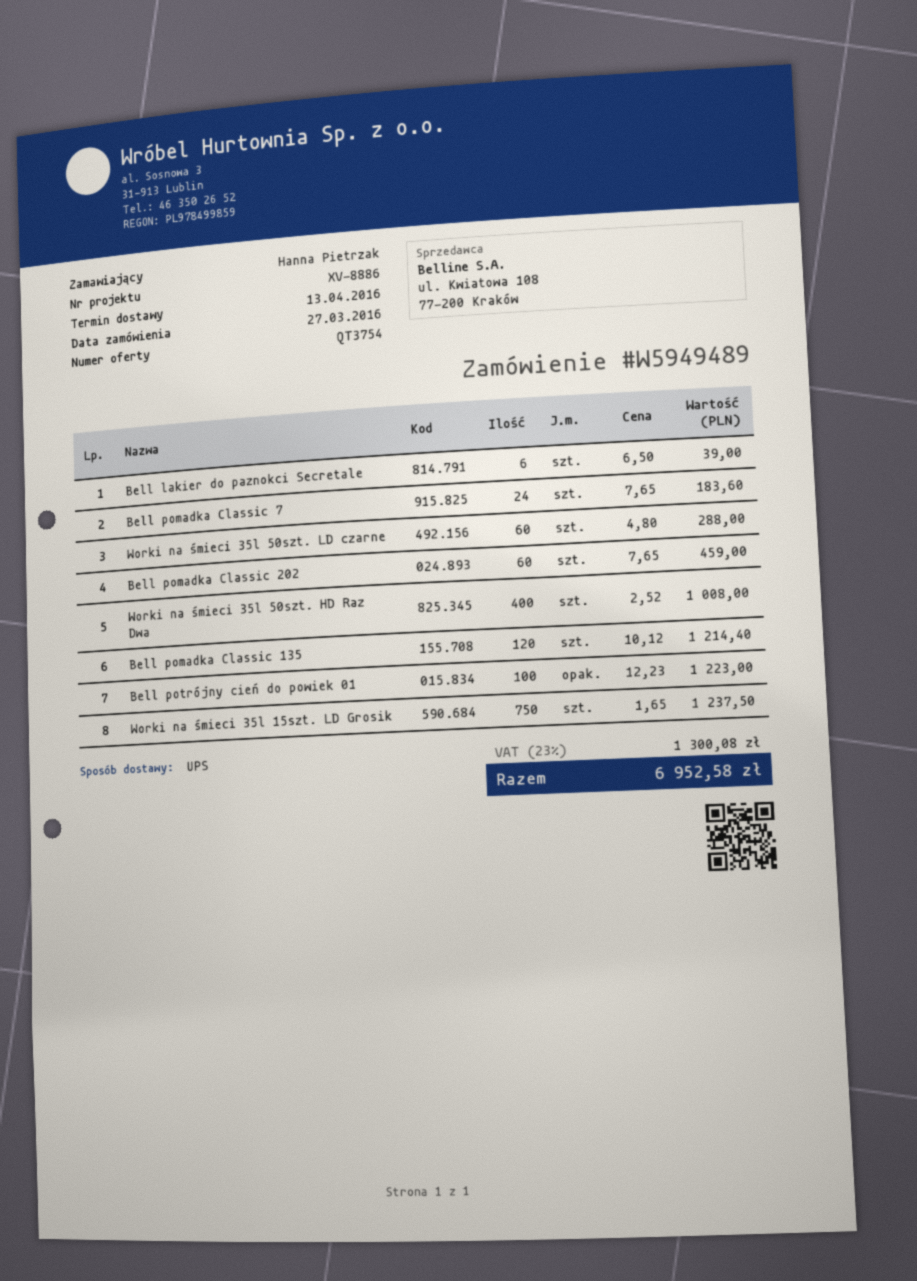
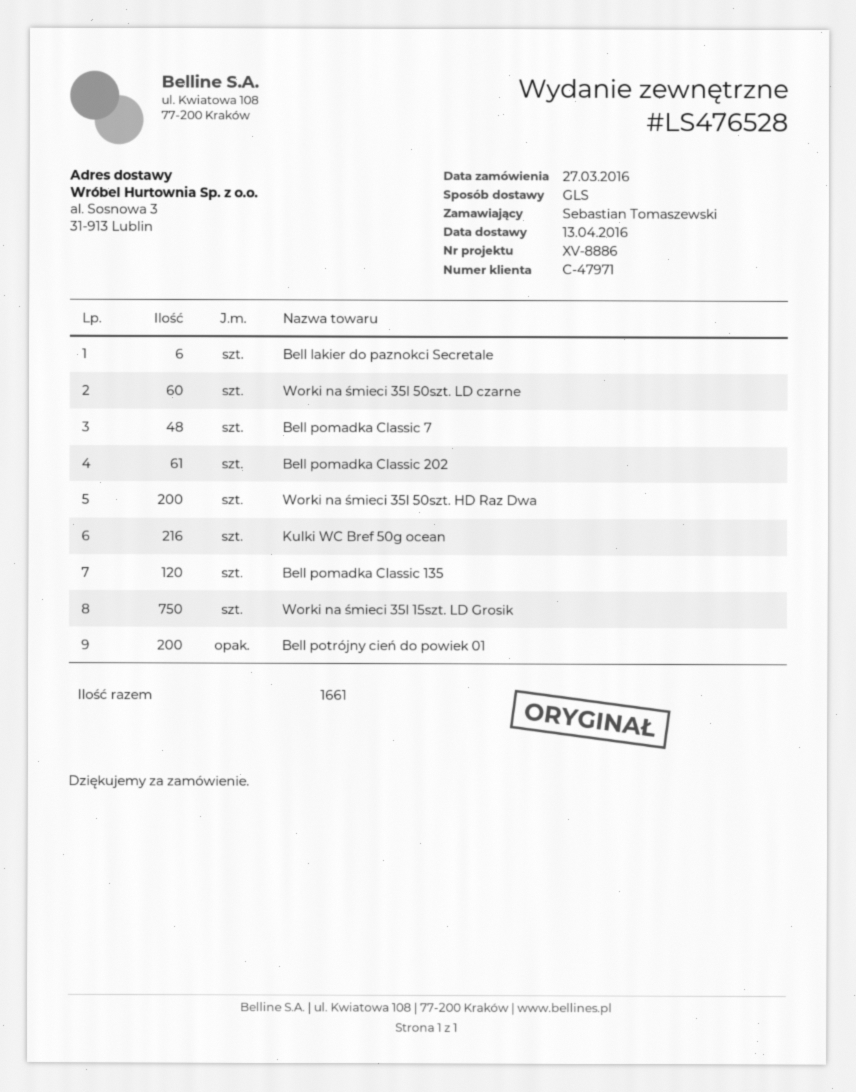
ordered by: Hanna Pietrzak -> Sebastian Tomaszewski
shipping method: UPS -> GLS
Bell pomadka Classic 7: 24 -> 48
Bell pomadka Classic 202: 60 -> 61
Worki na śmieci 35l 50szt. HD Raz Dwa: 400 -> 200
Bell potrójny cień do powiek 01: 100 -> 200
Kulki WC Bref 50g ocean: none -> 216

